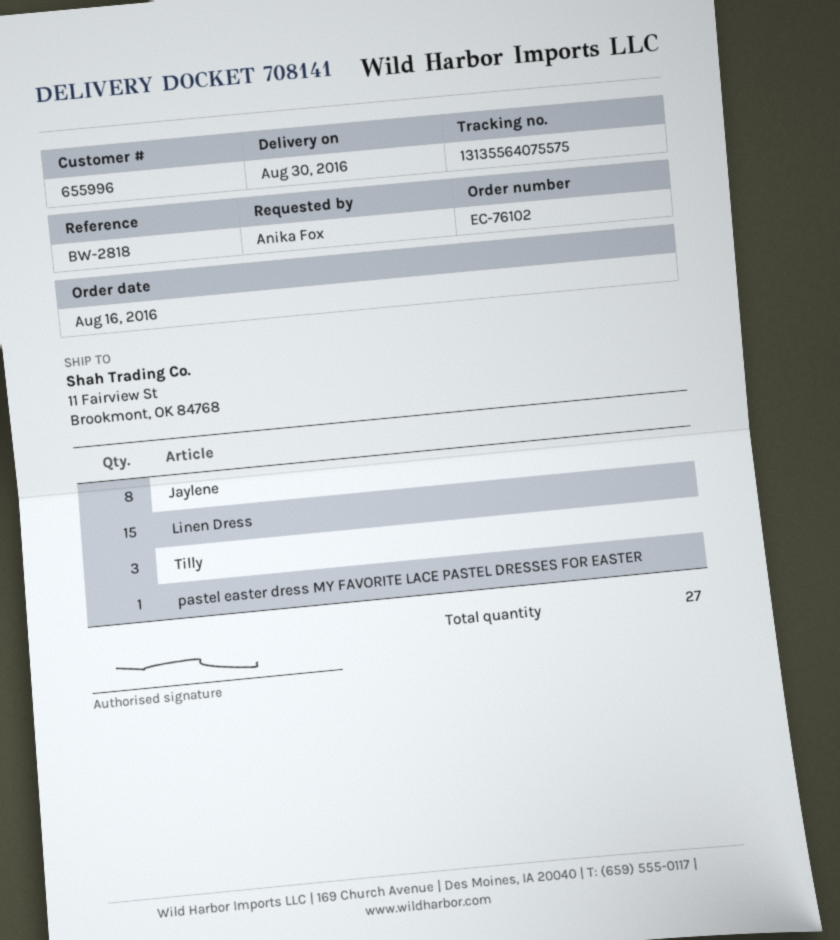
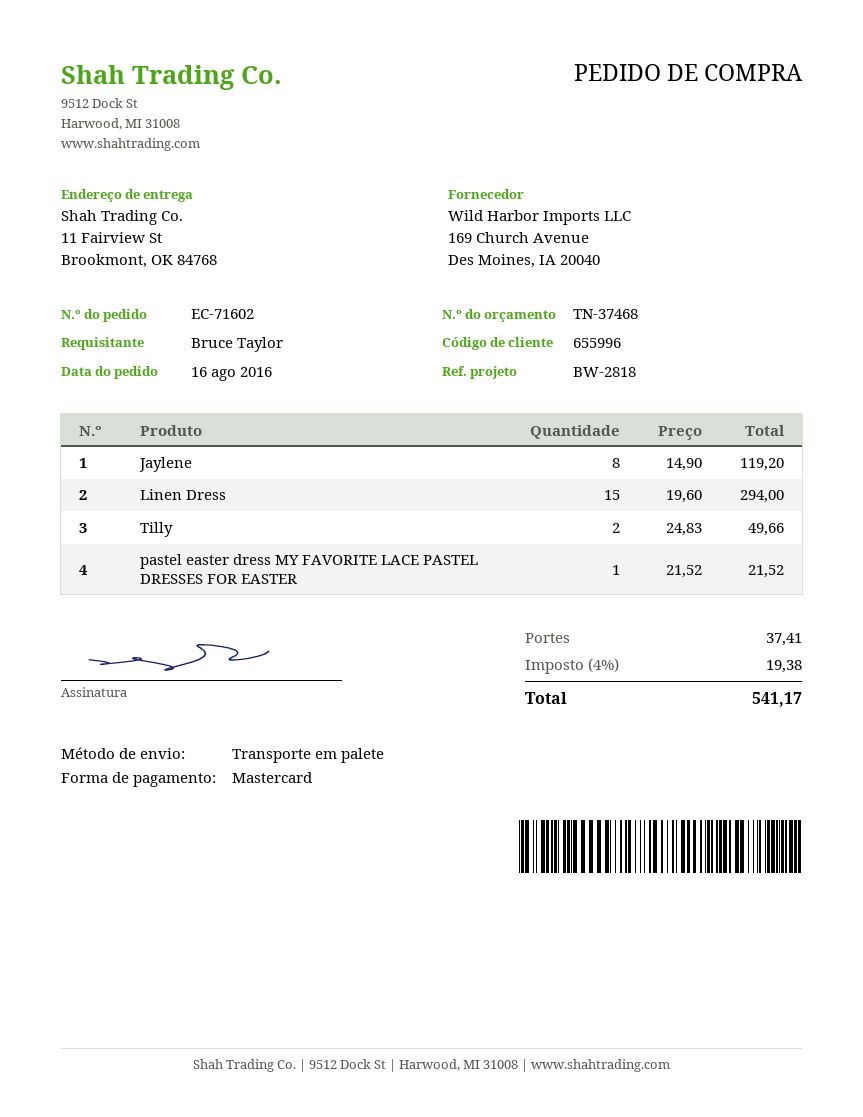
order number: EC-76102 -> EC-71602
ordered by: Anika Fox -> Bruce Taylor
Tilly: 3 -> 2

